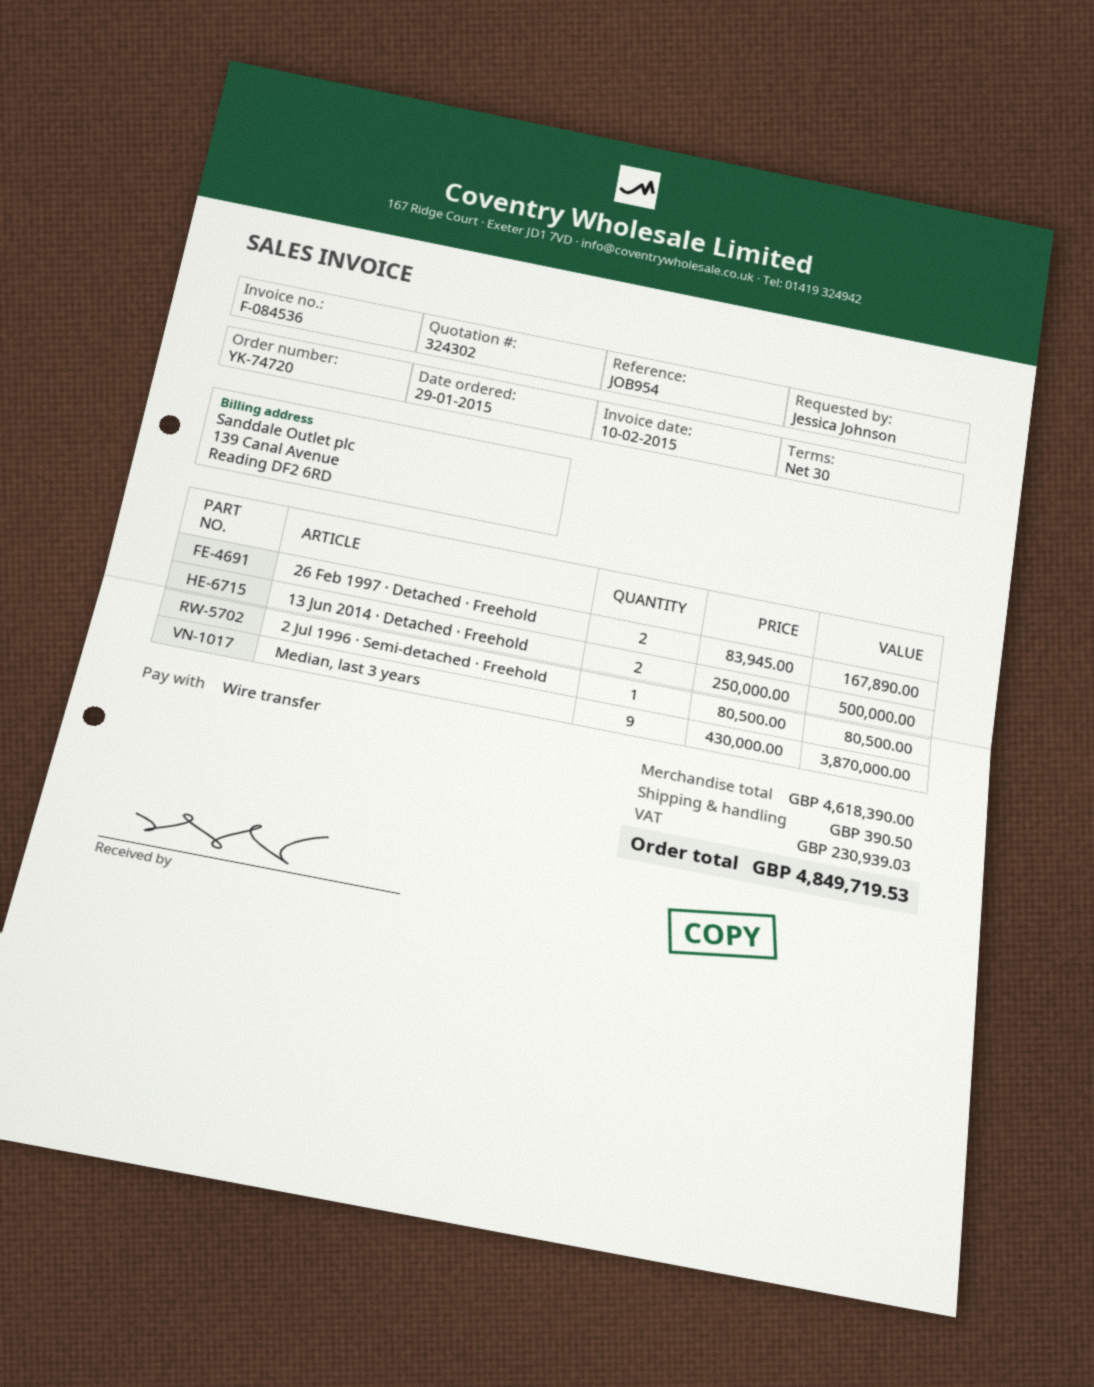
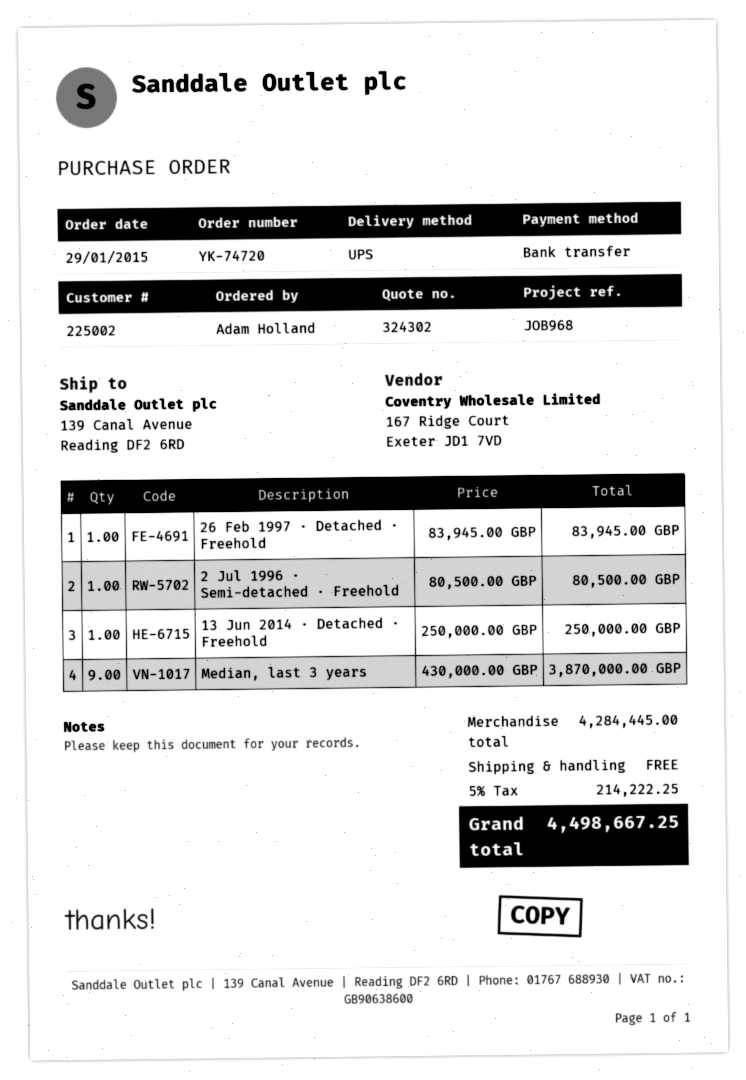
reference: JOB954 -> JOB968
ordered by: Jessica Johnson -> Adam Holland
26 Feb 1997 · Detached · Freehold: 2 x 83945.00 = 167890.00 -> 1 x 83945.00 = 83945.00
13 Jun 2014 · Detached · Freehold: 2 x 250000.00 = 500000.00 -> 1 x 250000.00 = 250000.00
subtotal: 4618390.00 -> 4284445.00
shipping: 390.50 -> 0.00
tax: 230939.03 -> 214222.25
total: 4849719.53 -> 4498667.25

